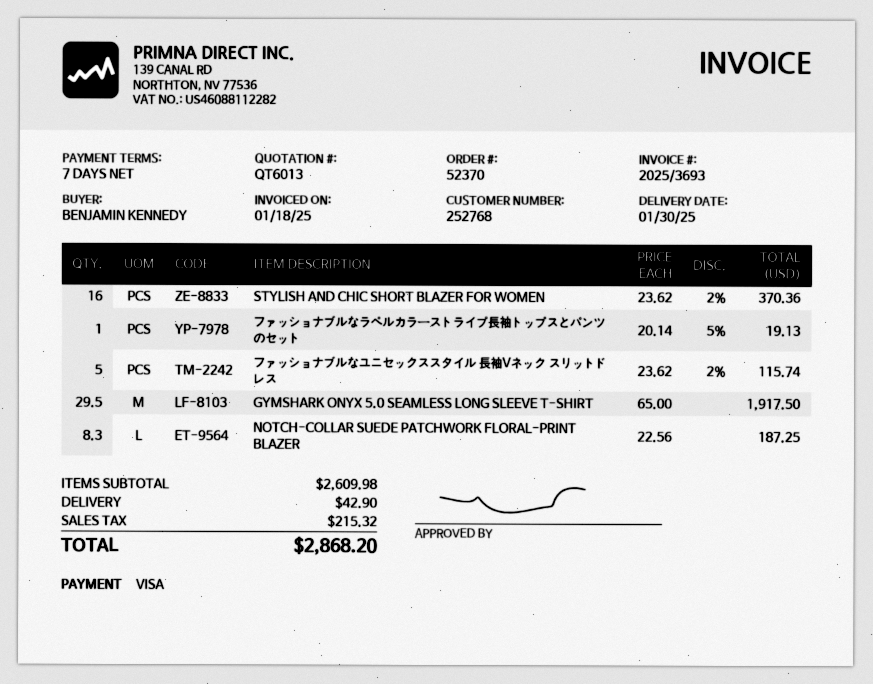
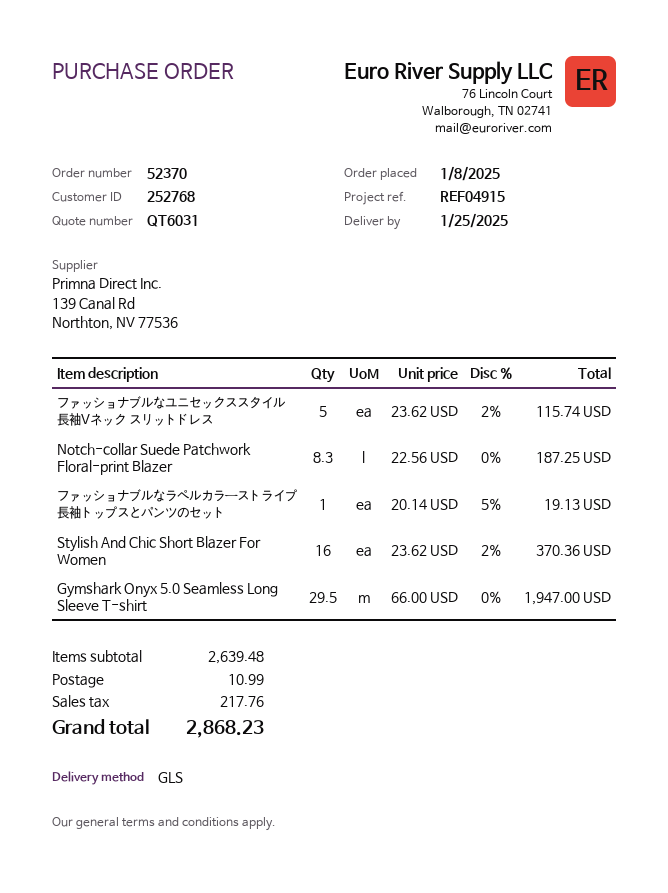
quote number: QT6013 -> QT6031
delivery date: 2025-01-30 -> 2025-01-25
GYMSHARK ONYX 5.0 SEAMLESS LONG SLEEVE T-SHIRT: 29.5 x 65.00 = 1917.50 -> 29.5 x 66.00 = 1947.00
subtotal: 2609.98 -> 2639.48
shipping: 42.90 -> 10.99
tax: 215.32 -> 217.76
total: 2868.20 -> 2868.23

